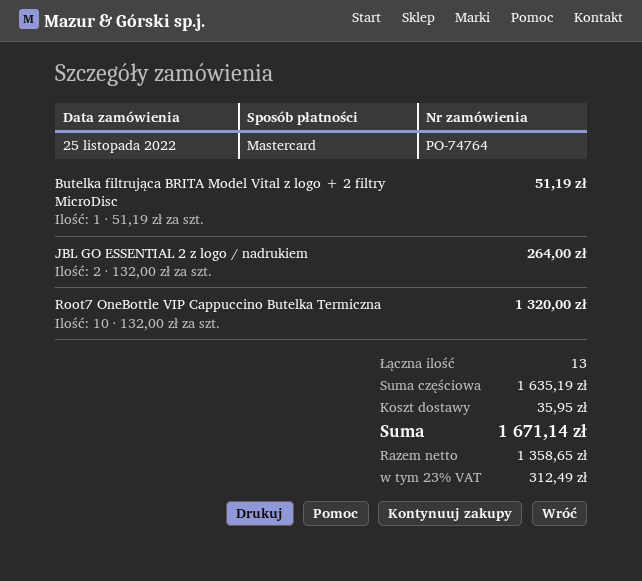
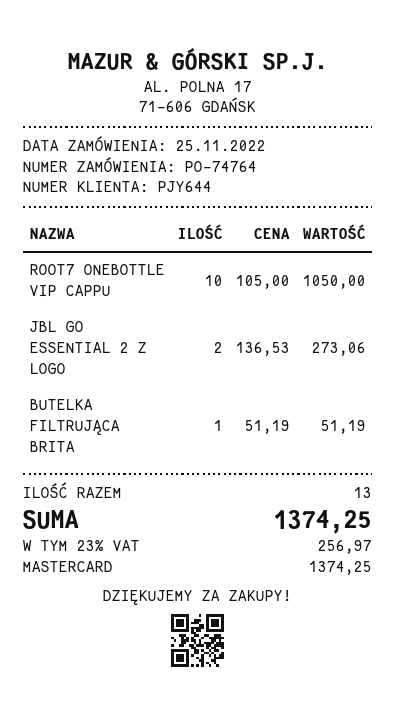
JBL GO ESSENTIAL 2 z logo / nadrukiem: 2 x 132.00 = 264.00 -> 2 x 136.53 = 273.06
Root7 OneBottle VIP Cappuccino Butelka Termiczna: 10 x 132.00 = 1320.00 -> 10 x 105.00 = 1050.00
shipping: 35.95 -> none
tax: 23% = 312.49 -> 23% = 256.97
total: 1671.14 -> 1374.25

